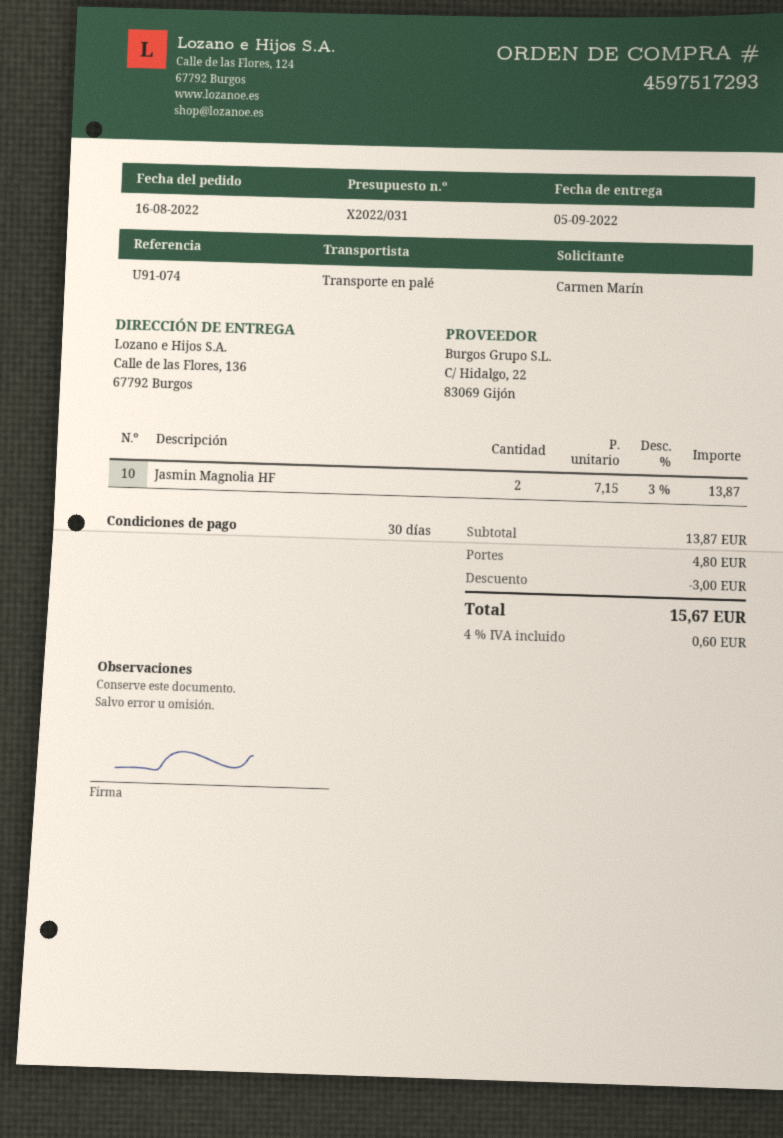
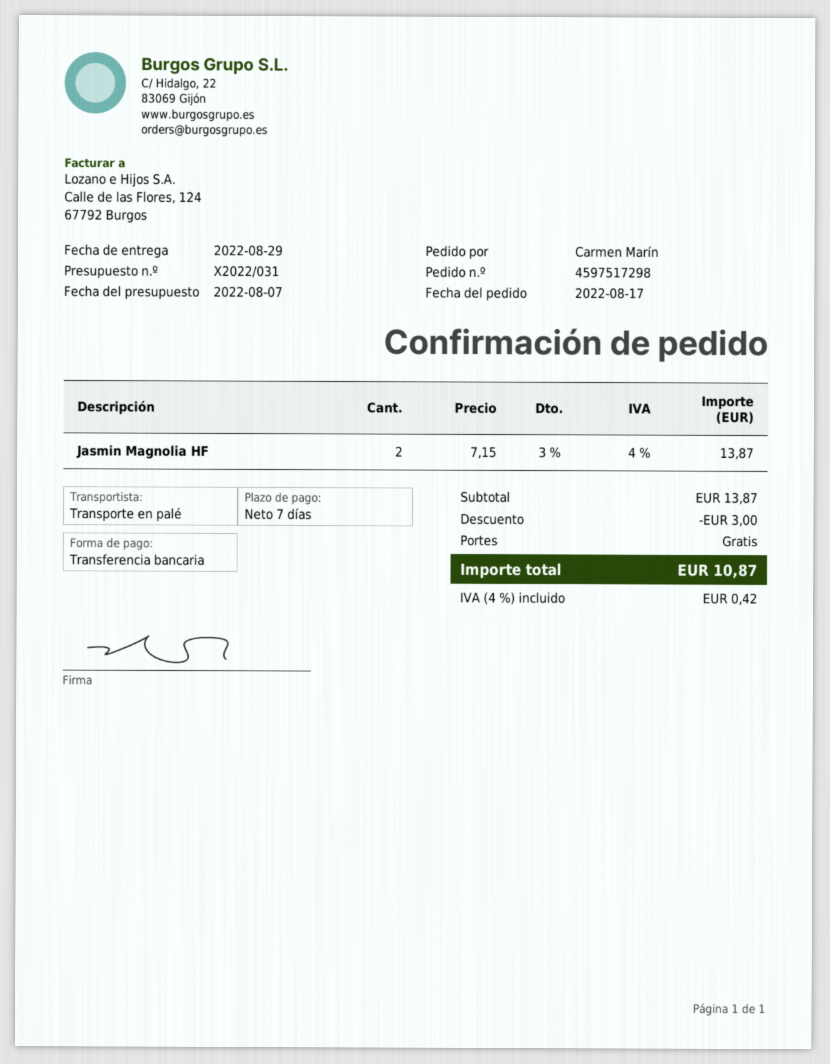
order number: 4597517293 -> 4597517298
order date: 2022-08-16 -> 2022-08-17
delivery date: 2022-09-05 -> 2022-08-29
payment terms: 30 days -> 7 days
shipping: 4.80 -> 0.00
tax: 4% = 0.60 -> 4% = 0.42
total: 15.67 -> 10.87

